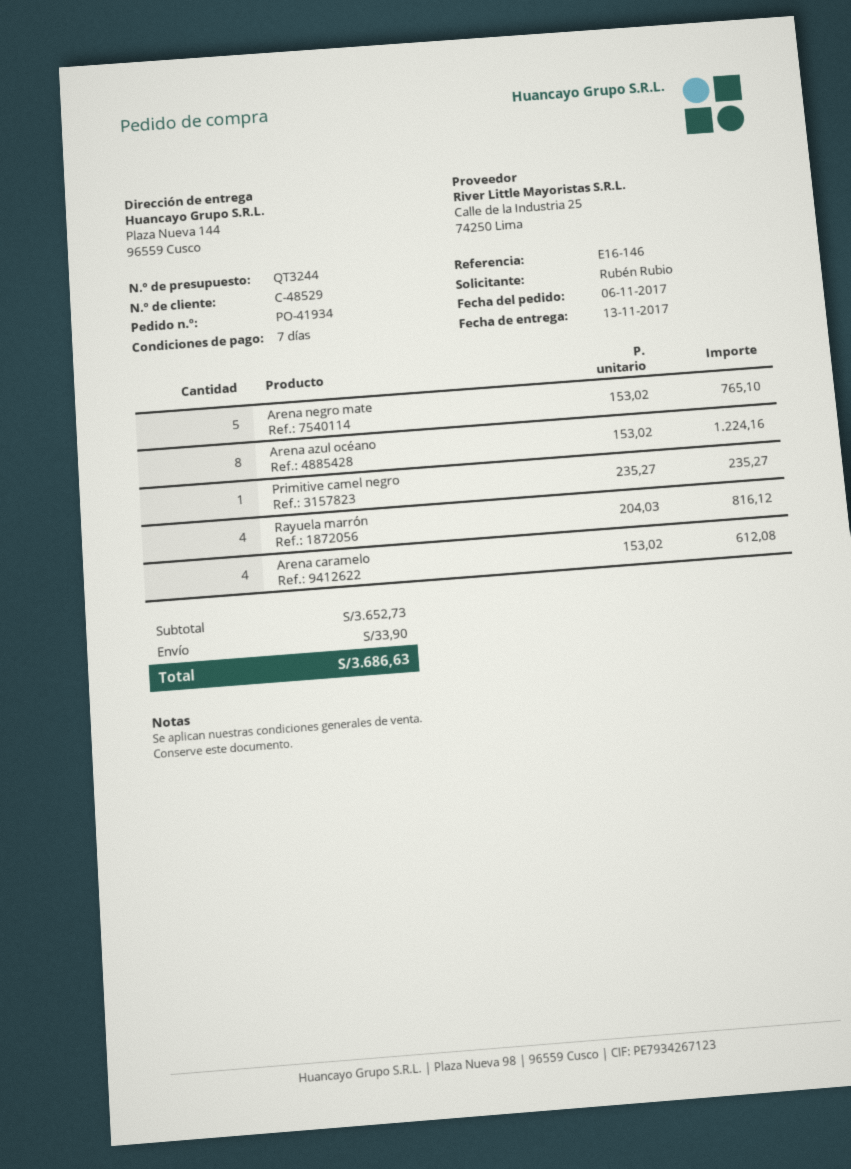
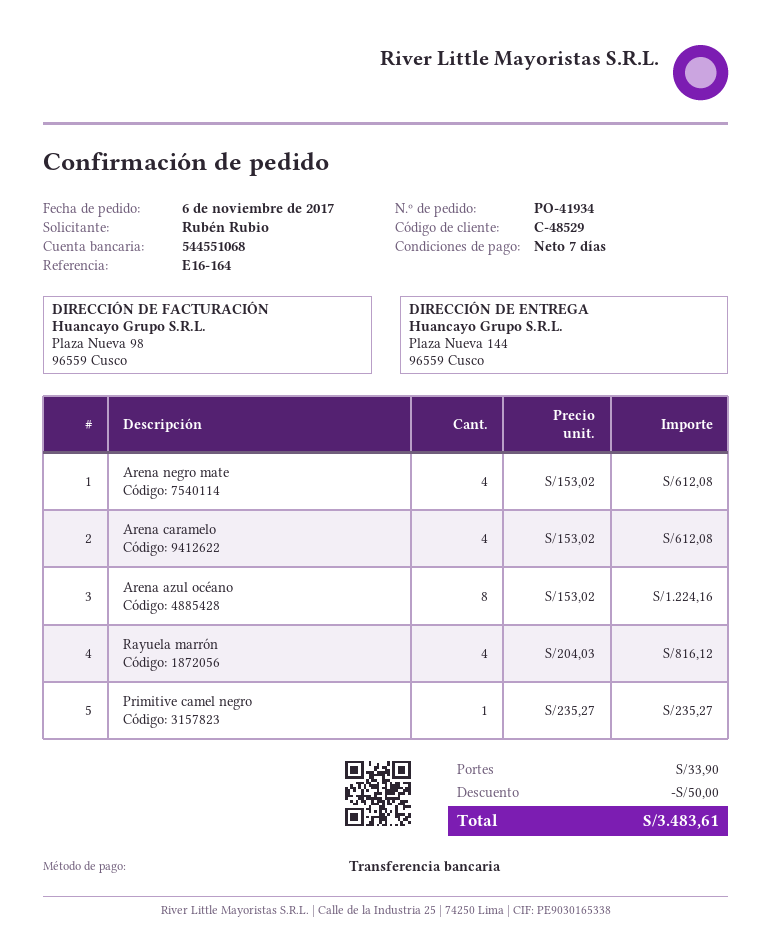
reference: E16-146 -> E16-164
Arena negro mate: 5 x 153.02 = 765.10 -> 4 x 153.02 = 612.08
discount: none -> 50.00
total: 3686.63 -> 3483.61

